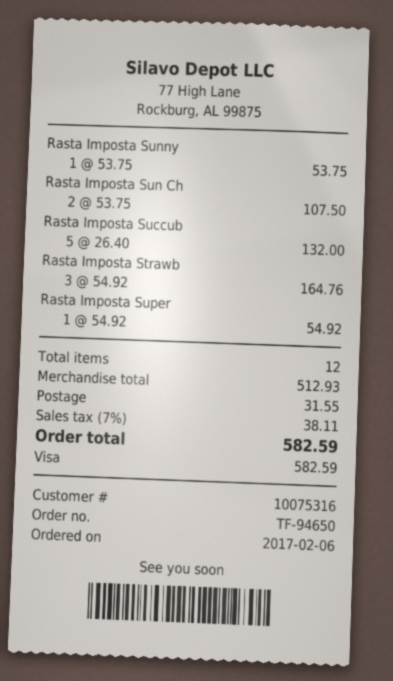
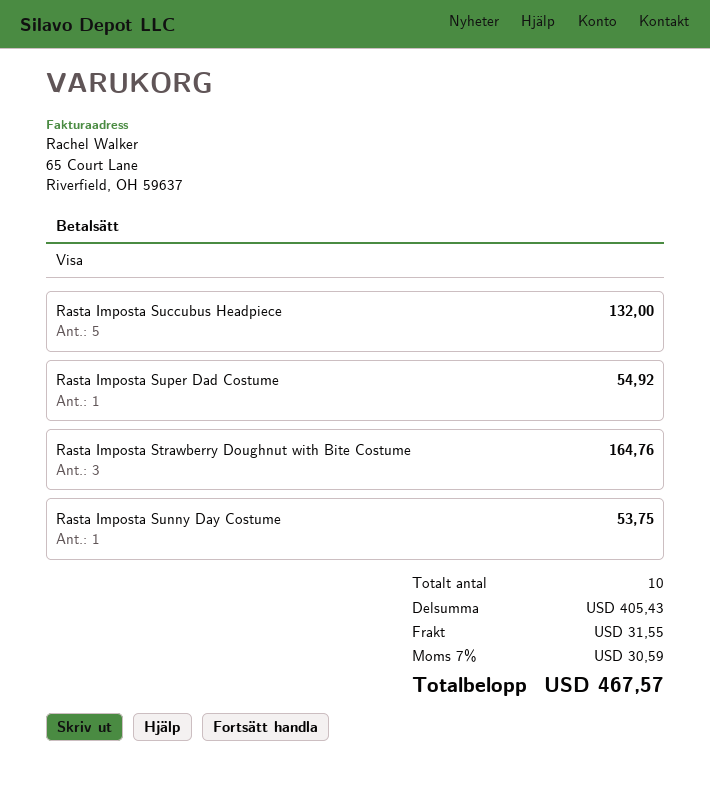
Rasta Imposta Sun Ch: 2 for 107.50 -> none
total quantity: 12 -> 10
subtotal: 512.93 -> 405.43
tax: 7% = 38.11 -> 7% = 30.59
total: 582.59 -> 467.57

